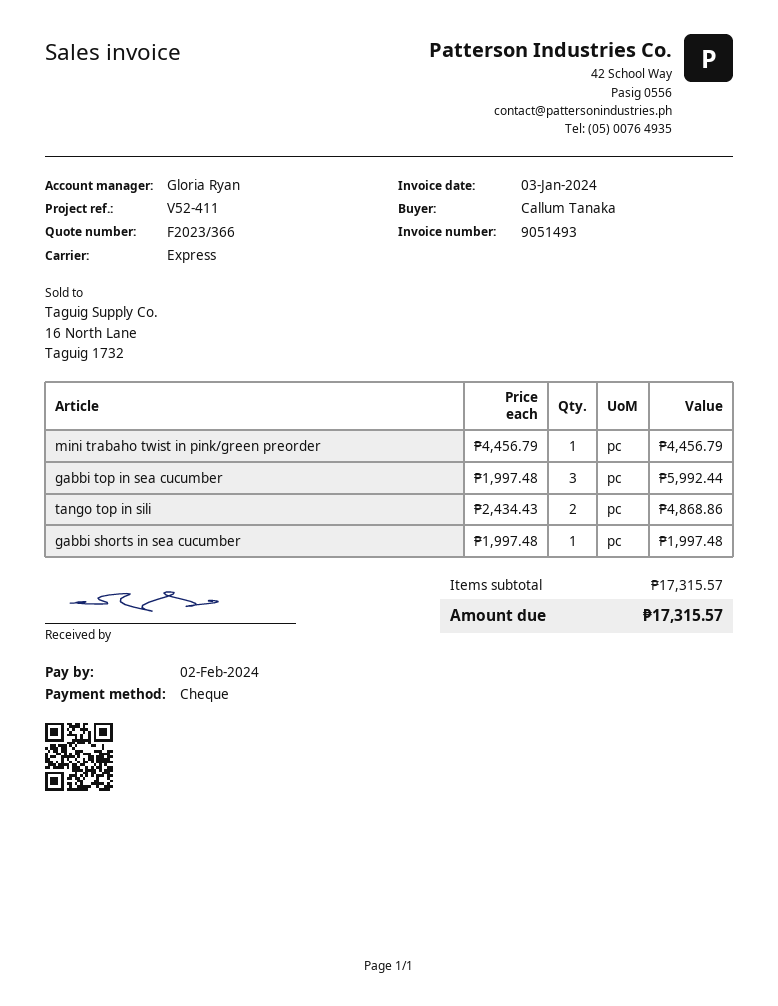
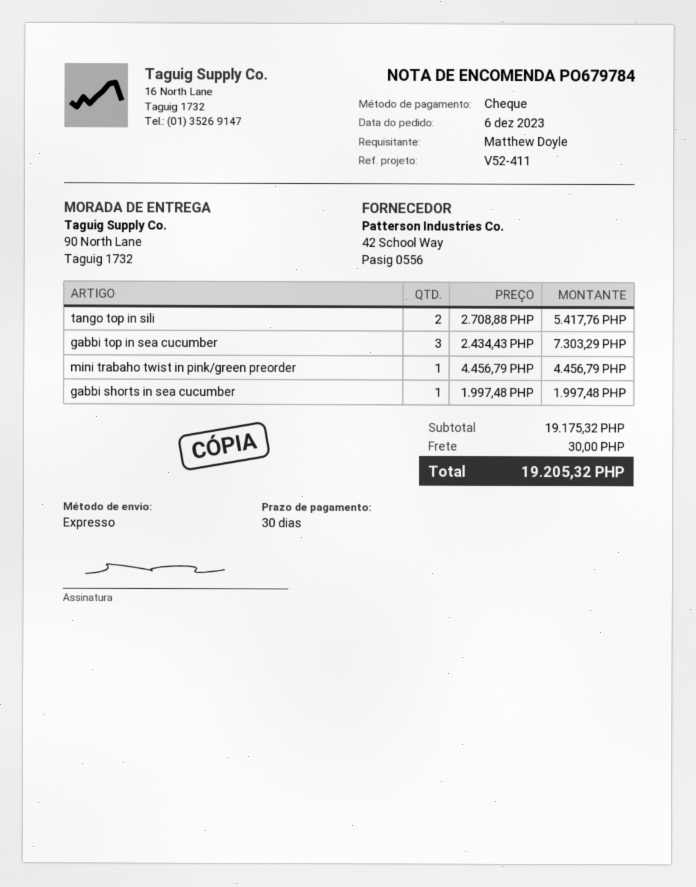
ordered by: Callum Tanaka -> Matthew Doyle
gabbi top in sea cucumber: 3 x 1997.48 = 5992.44 -> 3 x 2434.43 = 7303.29
tango top in sili: 2 x 2434.43 = 4868.86 -> 2 x 2708.88 = 5417.76
subtotal: 17315.57 -> 19175.32
shipping: none -> 30.00
total: 17315.57 -> 19205.32

